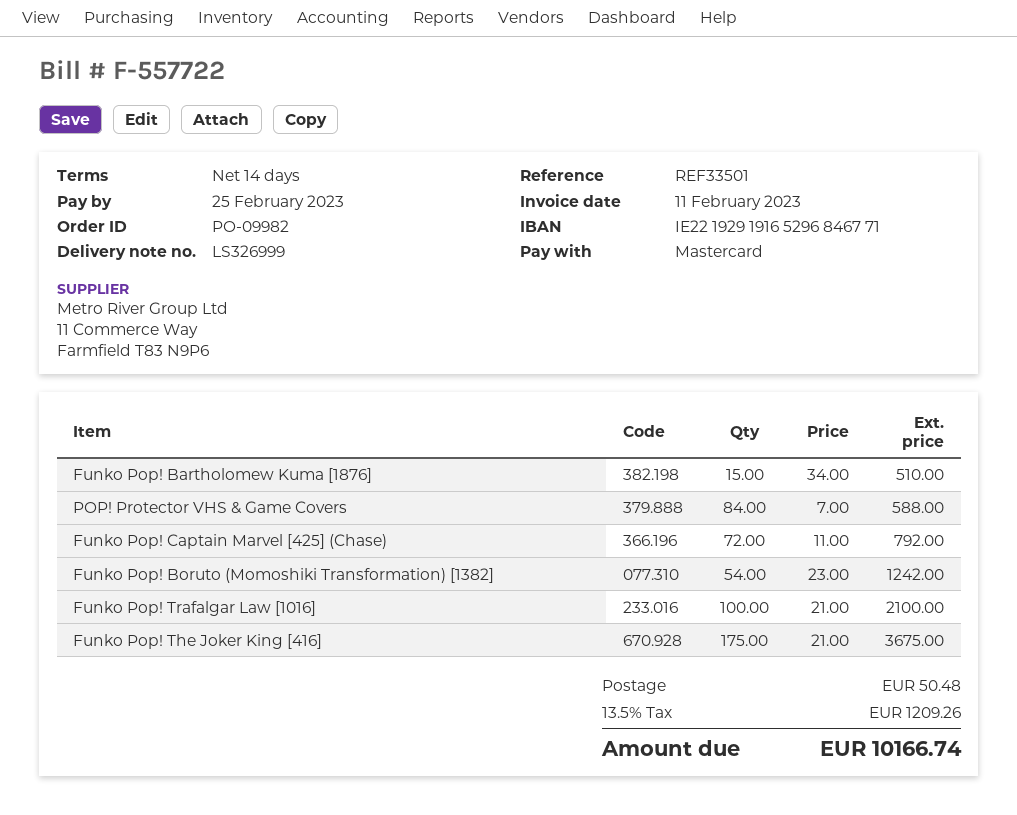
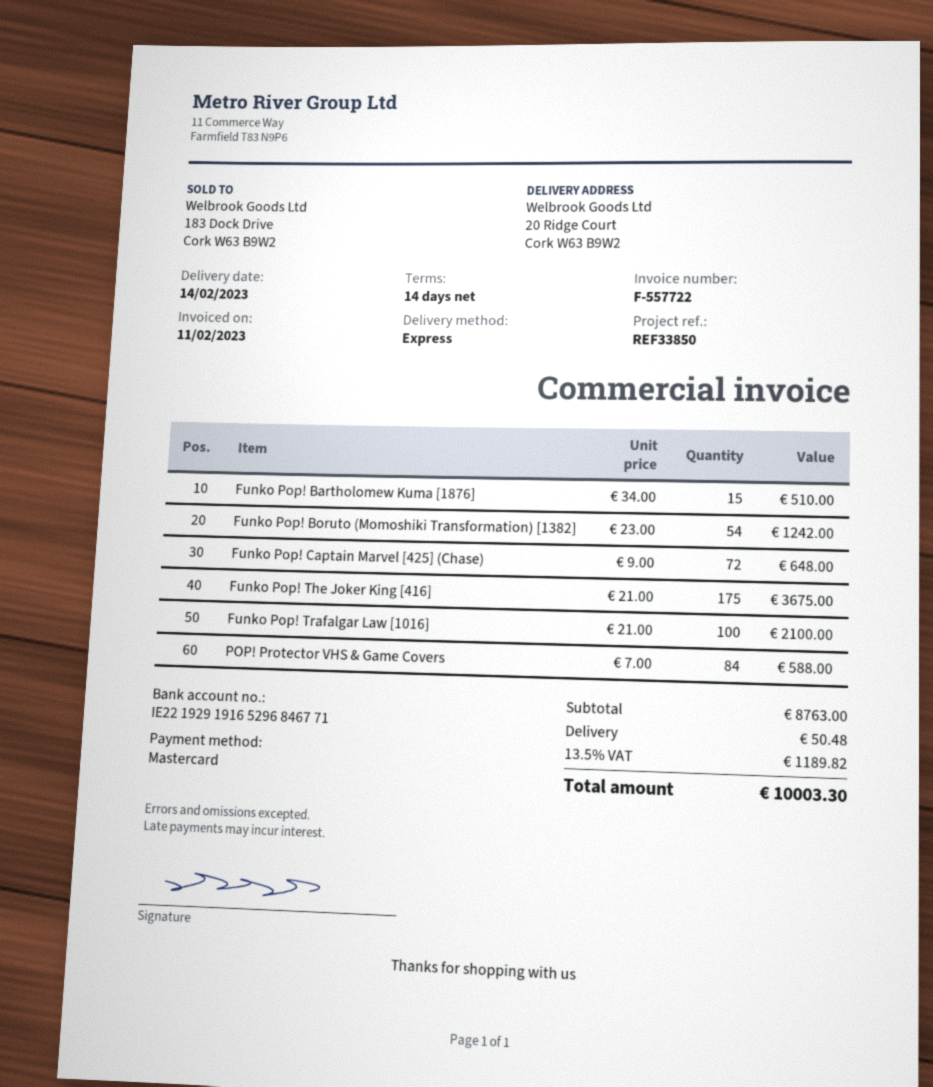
reference: REF33501 -> REF33850
Funko Pop! Captain Marvel [425] (Chase): 72 x 11.00 = 792.00 -> 72 x 9.00 = 648.00
tax: 13.5% = 1209.26 -> 13.5% = 1189.82
total: 10166.74 -> 10003.30

